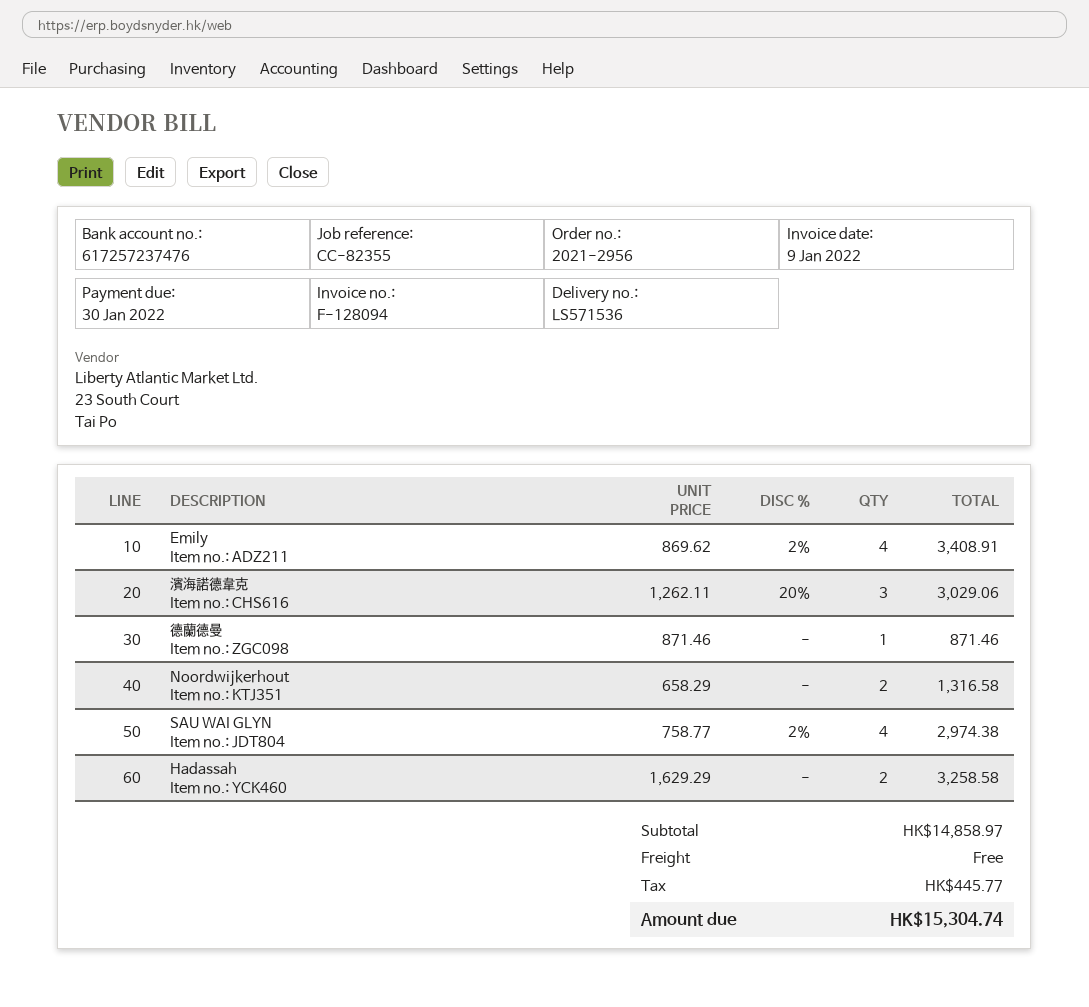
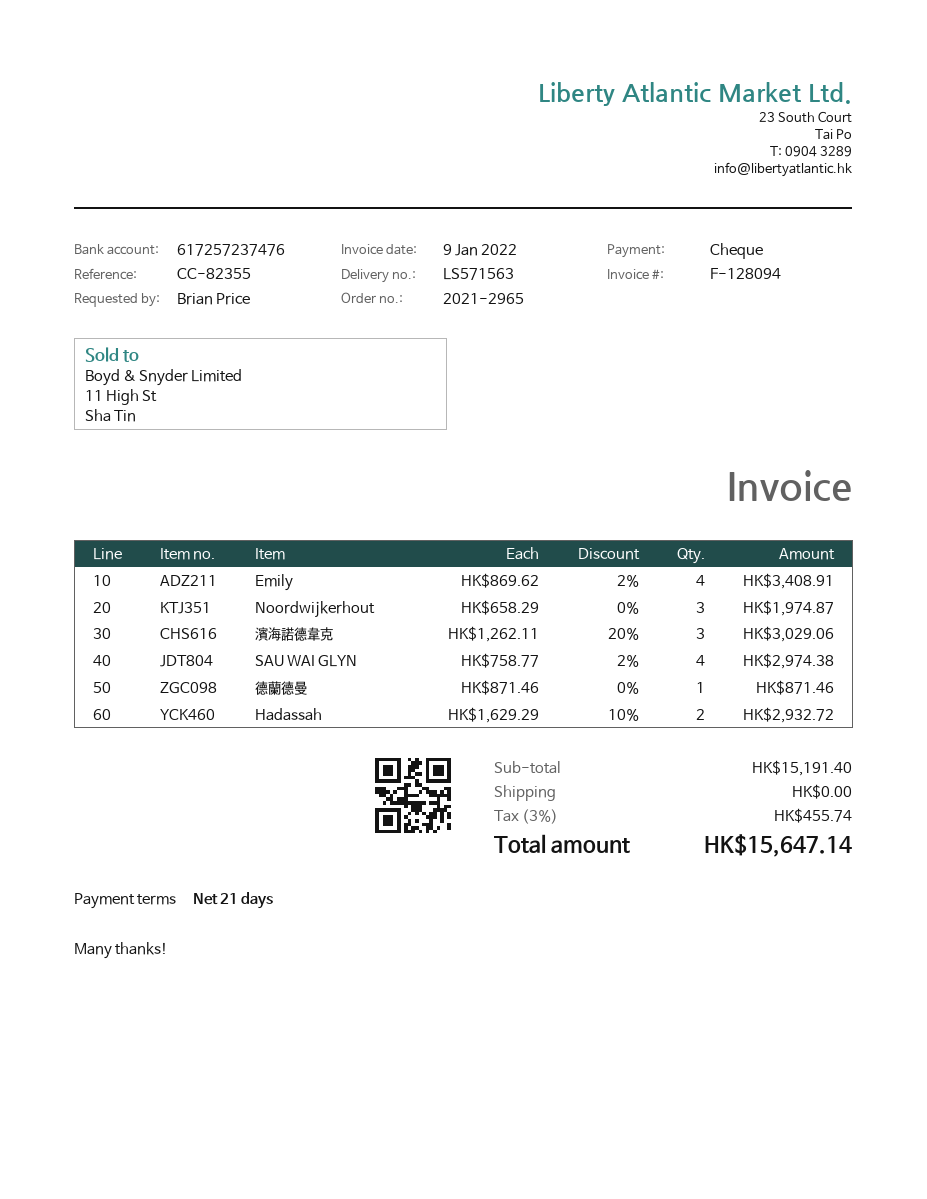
order number: 2021-2956 -> 2021-2965
delivery note number: LS571536 -> LS571563
Noordwijkerhout: 2 x 658.29 = 1316.58 -> 3 x 658.29 = 1974.87
Hadassah: 2 x 1629.29 = 3258.58 -> 2 x 1629.29 - 10% = 2932.72
subtotal: 14858.97 -> 15191.40
tax: 445.77 -> 455.74
total: 15304.74 -> 15647.14

